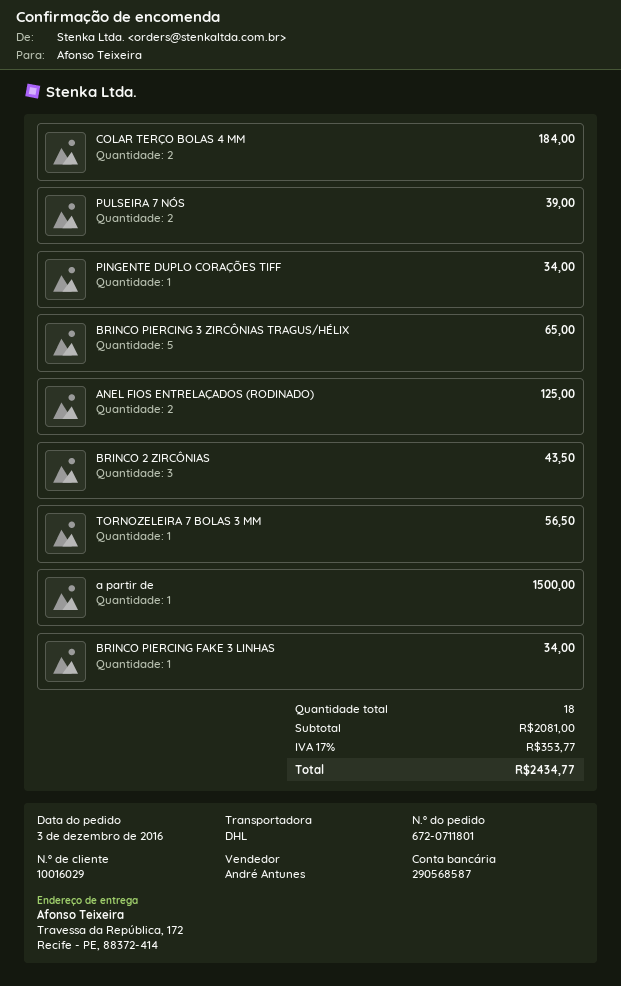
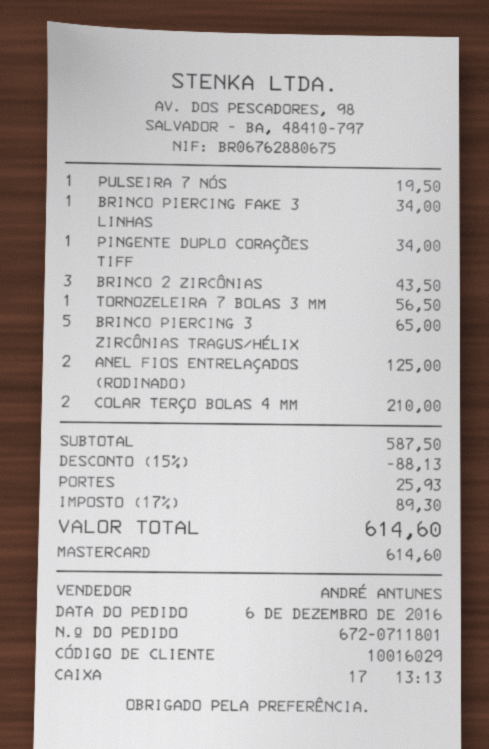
order date: 2016-12-03 -> 2016-12-06
COLAR TERÇO BOLAS 4 MM: 2 for 184.00 -> 2 for 210.00
PULSEIRA 7 NÓS: 2 for 39.00 -> 1 for 19.50
a partir de: 1 for 1500.00 -> none
subtotal: 2081.00 -> 587.50
discount: none -> 15% = 88.13
shipping: none -> 25.93
tax: 17% = 353.77 -> 17% = 89.30
total: 2434.77 -> 614.60

